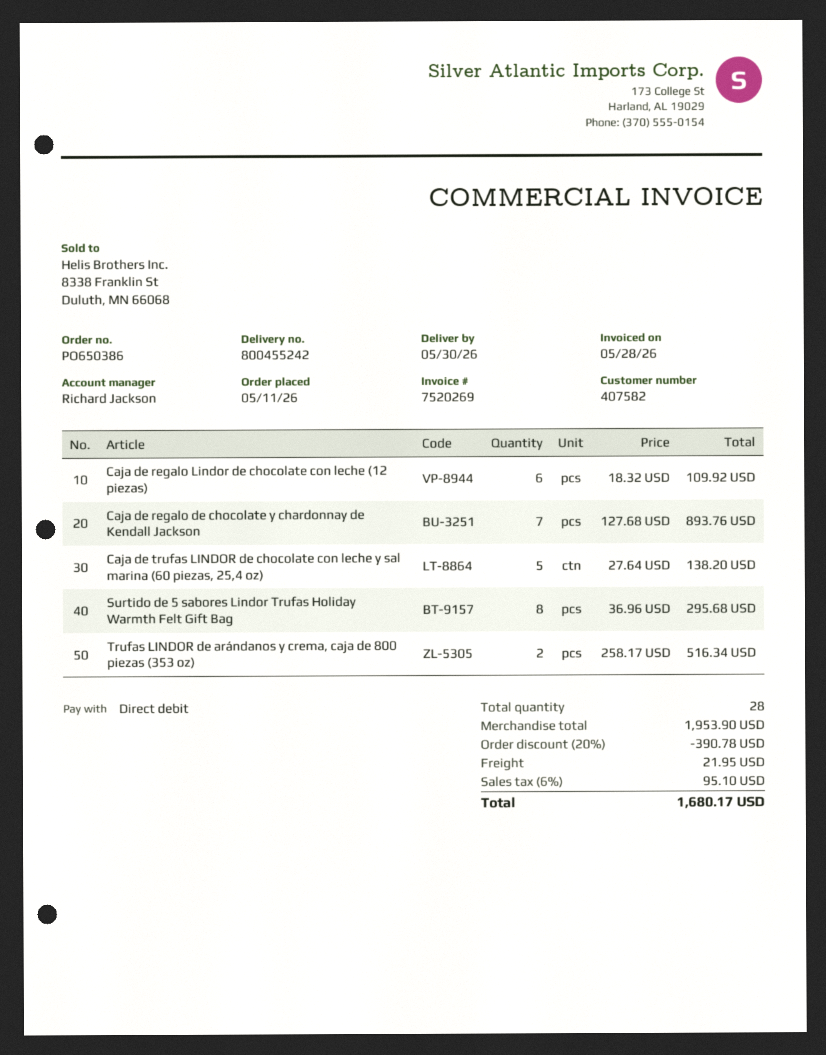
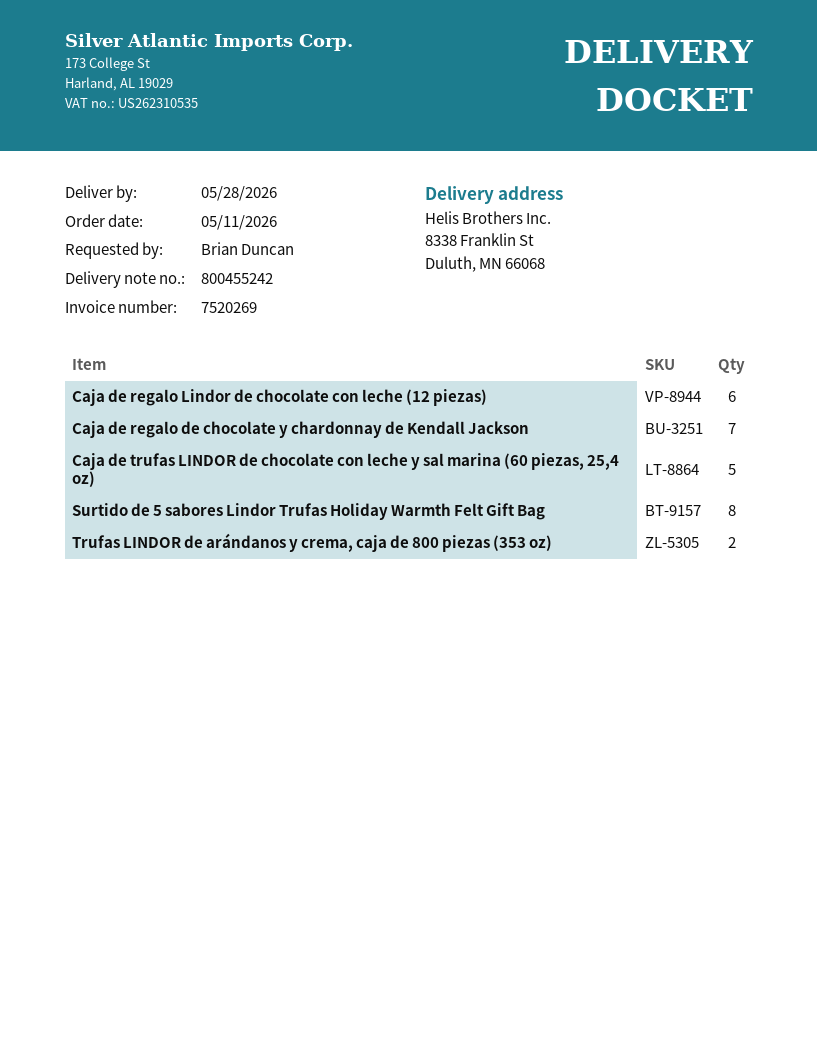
delivery date: 2026-05-30 -> 2026-05-28

